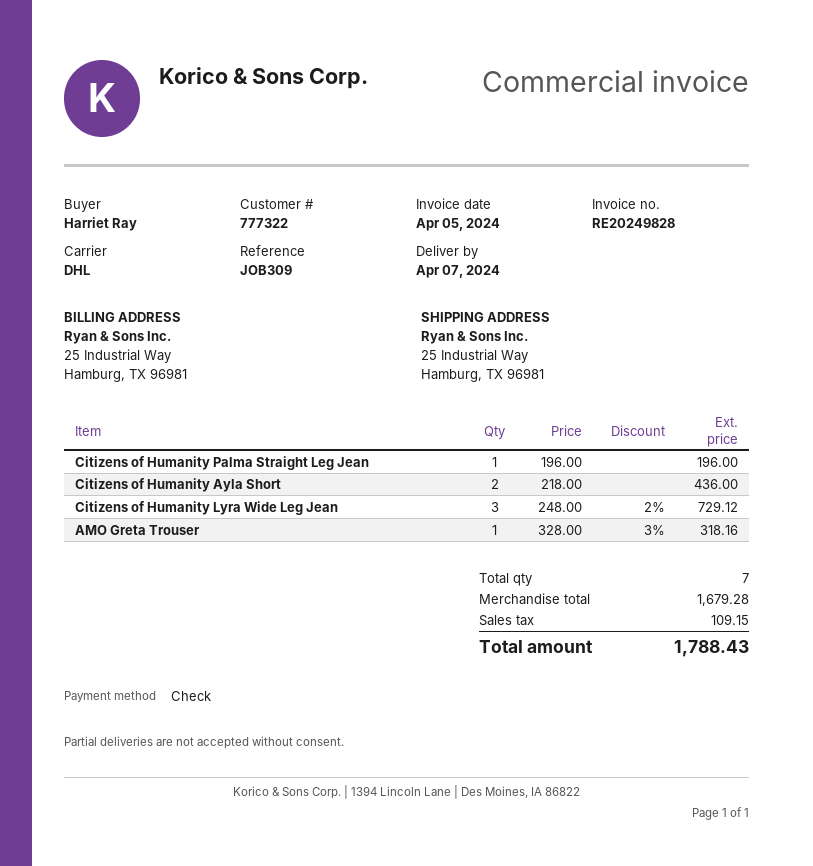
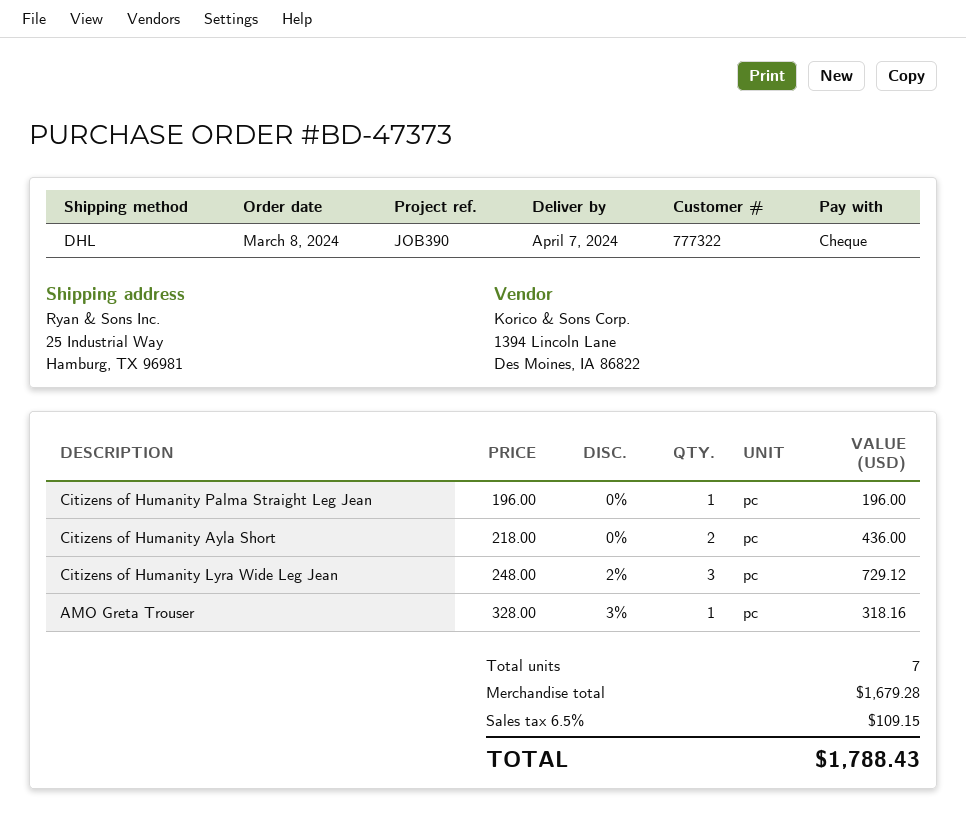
reference: JOB309 -> JOB390

